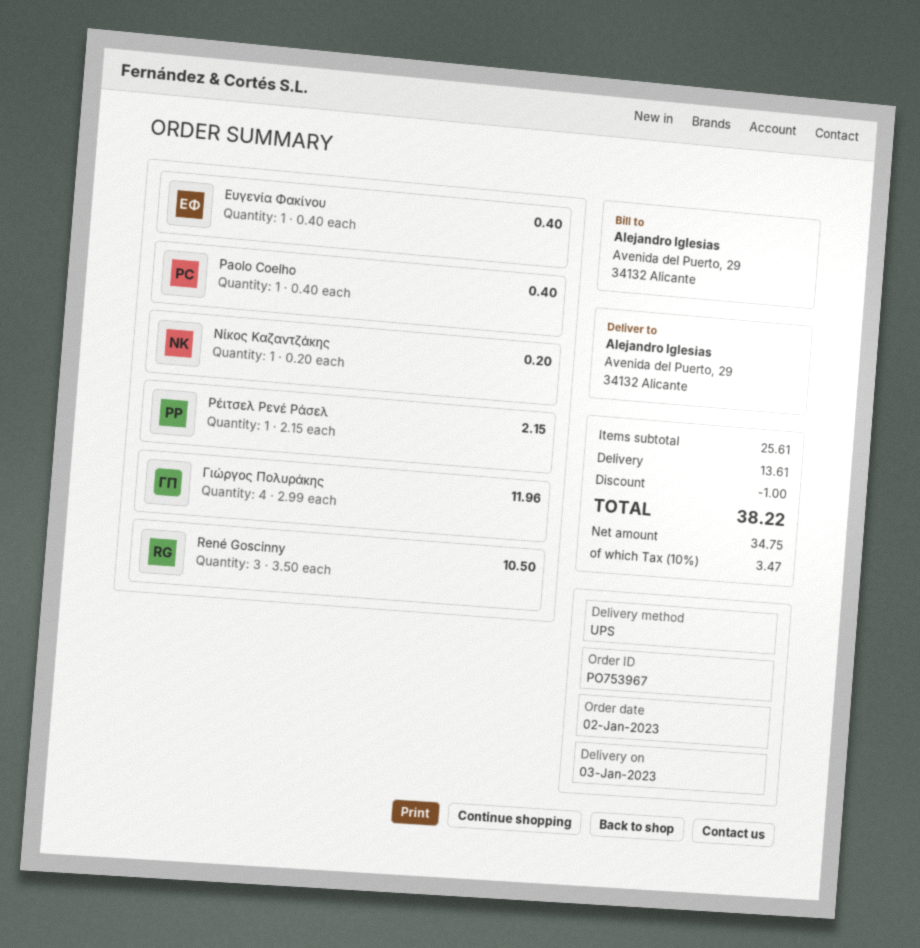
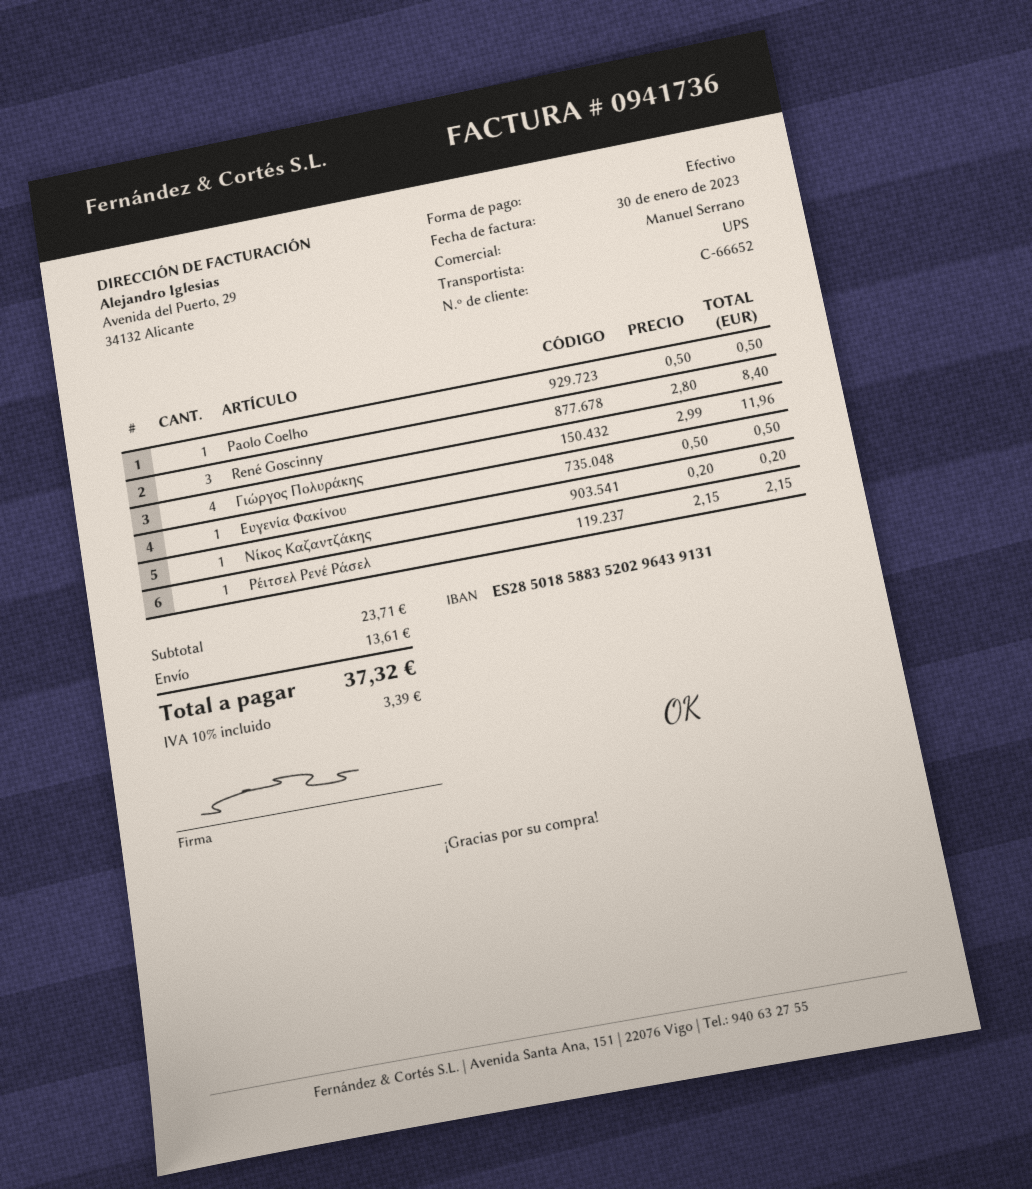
Ευγενία Φακίνου: 1 x 0.40 = 0.40 -> 1 x 0.50 = 0.50
Paolo Coelho: 1 x 0.40 = 0.40 -> 1 x 0.50 = 0.50
René Goscinny: 3 x 3.50 = 10.50 -> 3 x 2.80 = 8.40
subtotal: 25.61 -> 23.71
discount: 1.00 -> none
tax: 10% = 3.47 -> 10% = 3.39
total: 38.22 -> 37.32

